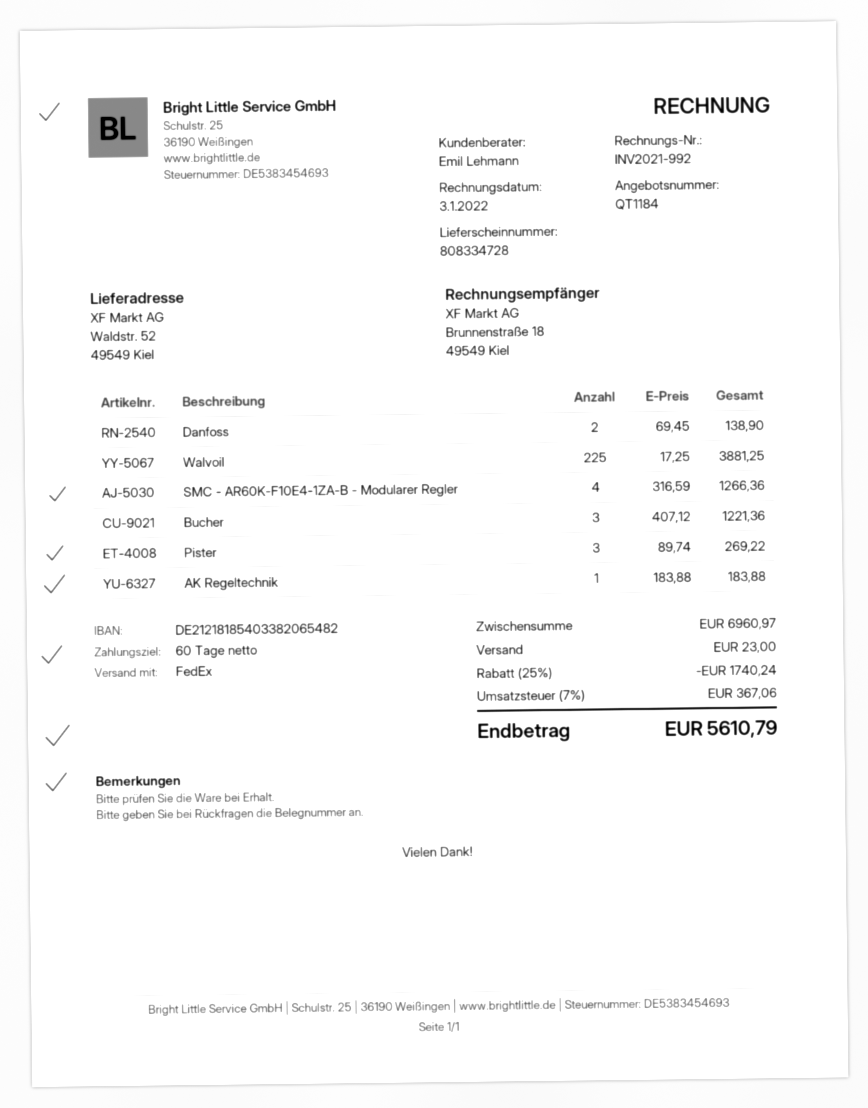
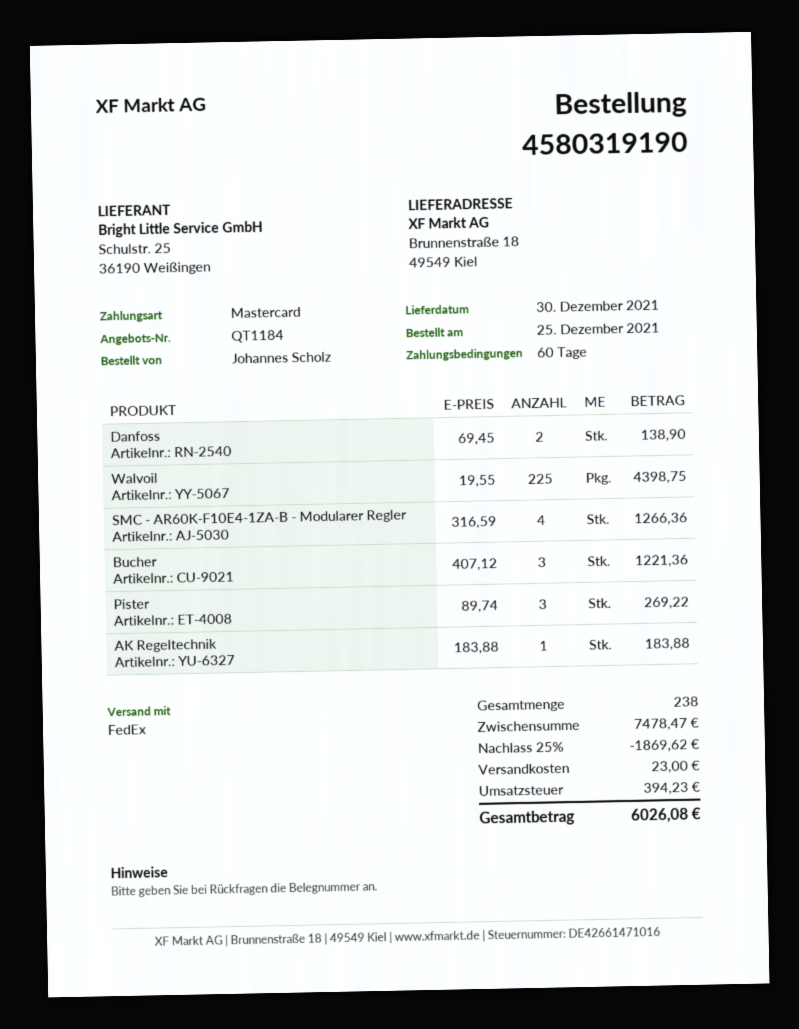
ship to: Waldstr. 52, 49549 Kiel -> Brunnenstraße 18, 49549 Kiel
Walvoil: 225 x 17.25 = 3881.25 -> 225 x 19.55 = 4398.75
subtotal: 6960.97 -> 7478.47
discount: 25% = 1740.24 -> 25% = 1869.62
tax: 367.06 -> 394.23
total: 5610.79 -> 6026.08

